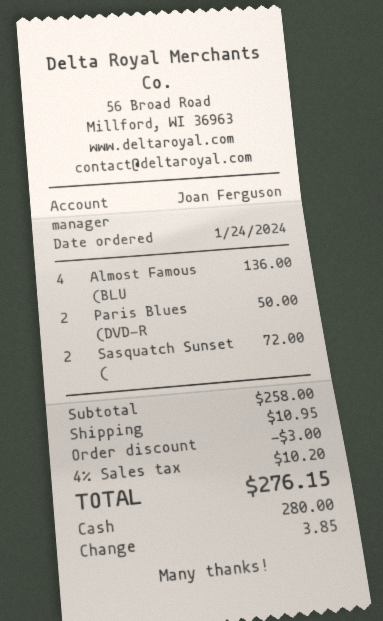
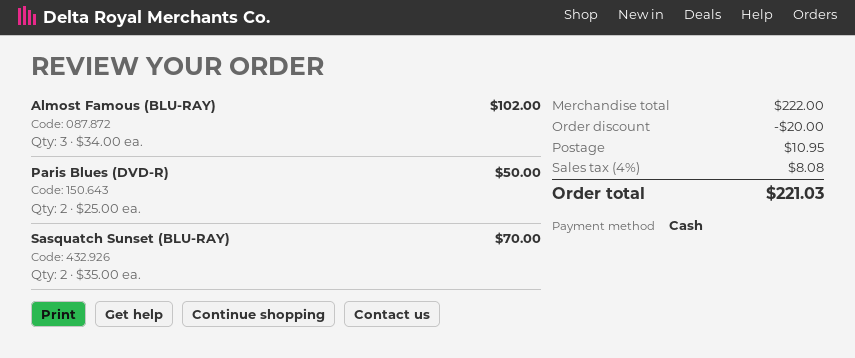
Almost Famous (BLU: 4 for 136.00 -> 3 for 102.00
Sasquatch Sunset (: 2 for 72.00 -> 2 for 70.00
subtotal: 258.00 -> 222.00
discount: 3.00 -> 20.00
tax: 4% = 10.20 -> 4% = 8.08
total: 276.15 -> 221.03

